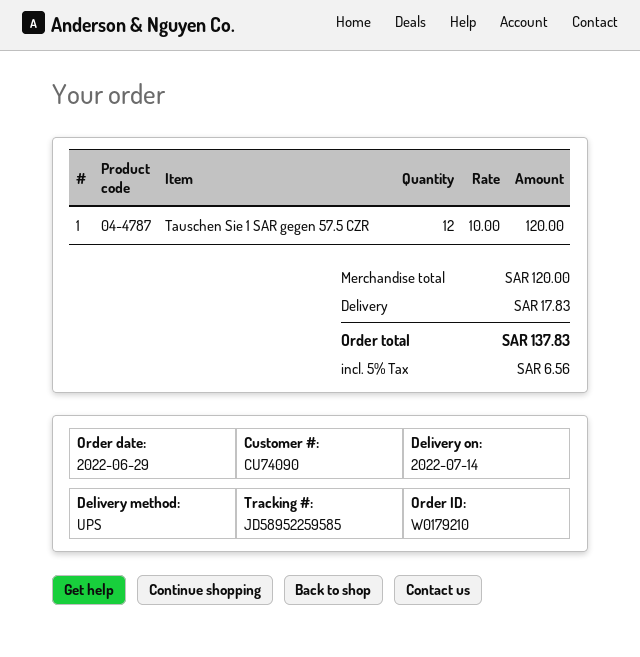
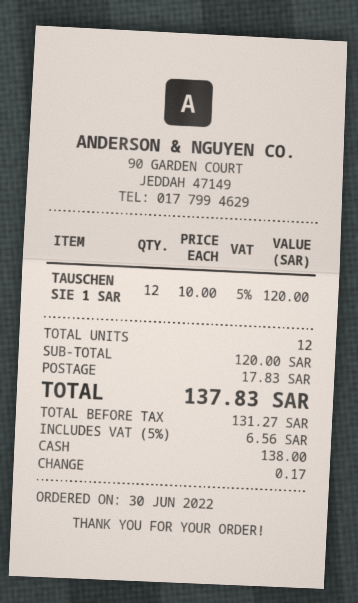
order date: 2022-06-29 -> 2022-06-30

